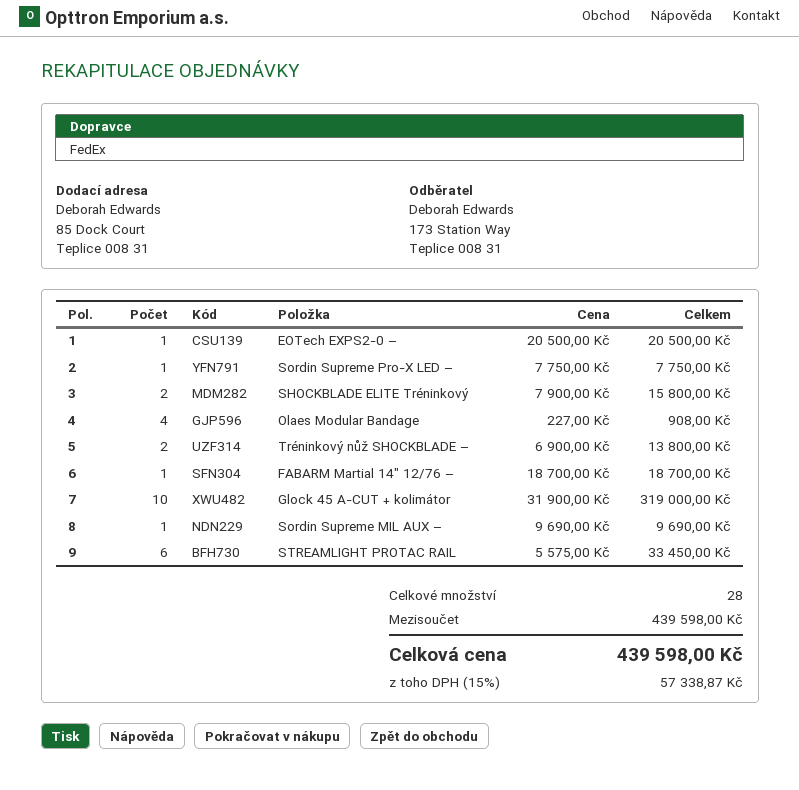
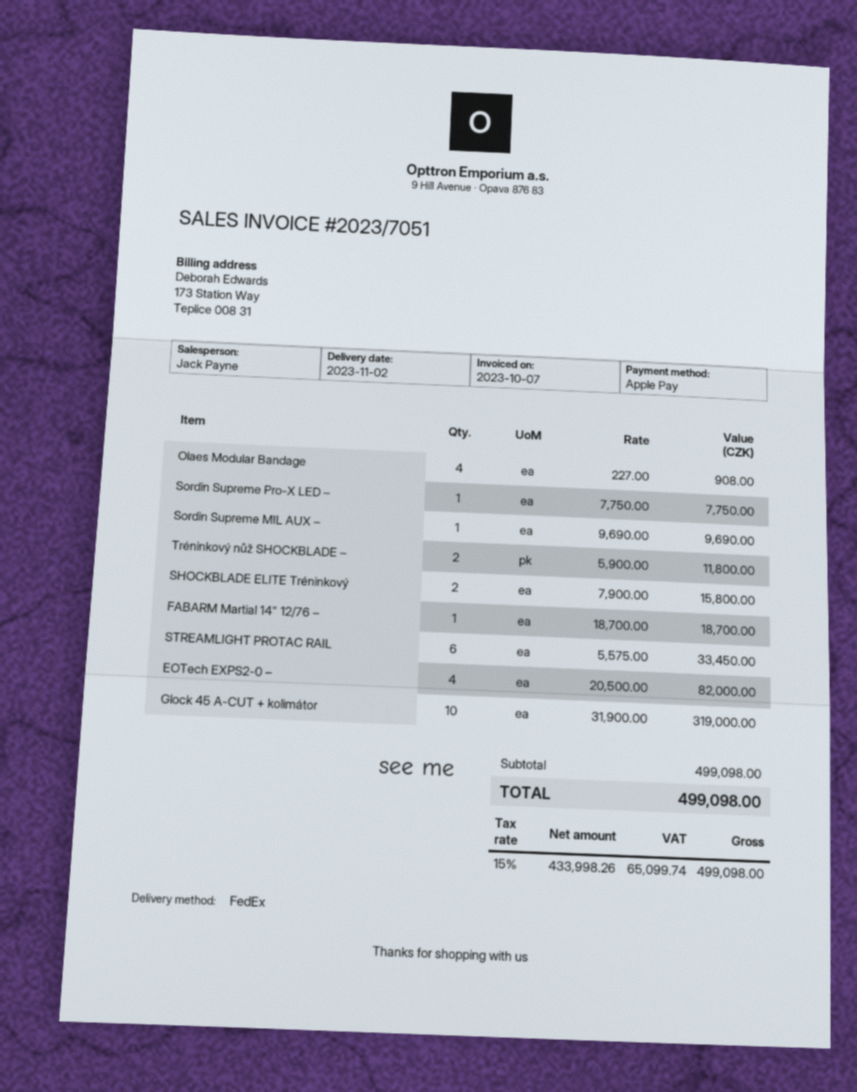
EOTech EXPS2-0 –: 1 x 20500.00 = 20500.00 -> 4 x 20500.00 = 82000.00
Tréninkový nůž SHOCKBLADE –: 2 x 6900.00 = 13800.00 -> 2 x 5900.00 = 11800.00
subtotal: 439598.00 -> 499098.00
tax: 15% = 57338.87 -> 15% = 65099.74
total: 439598.00 -> 499098.00

